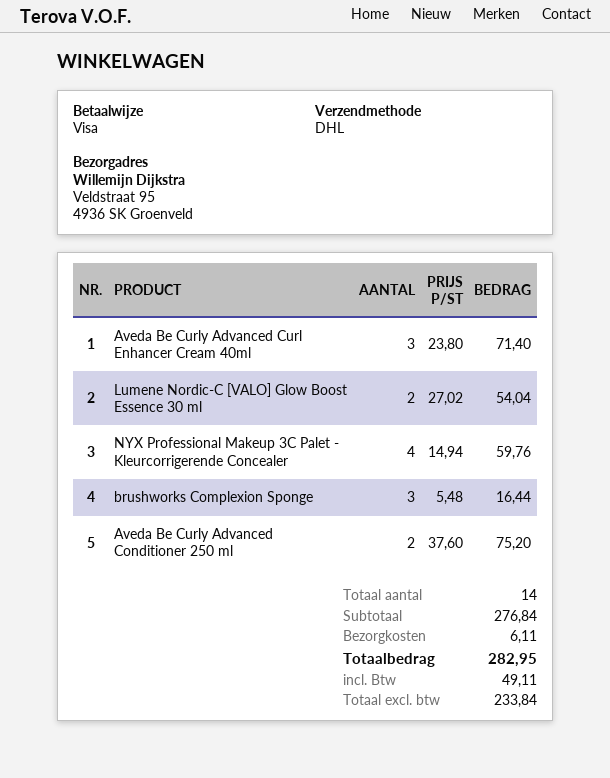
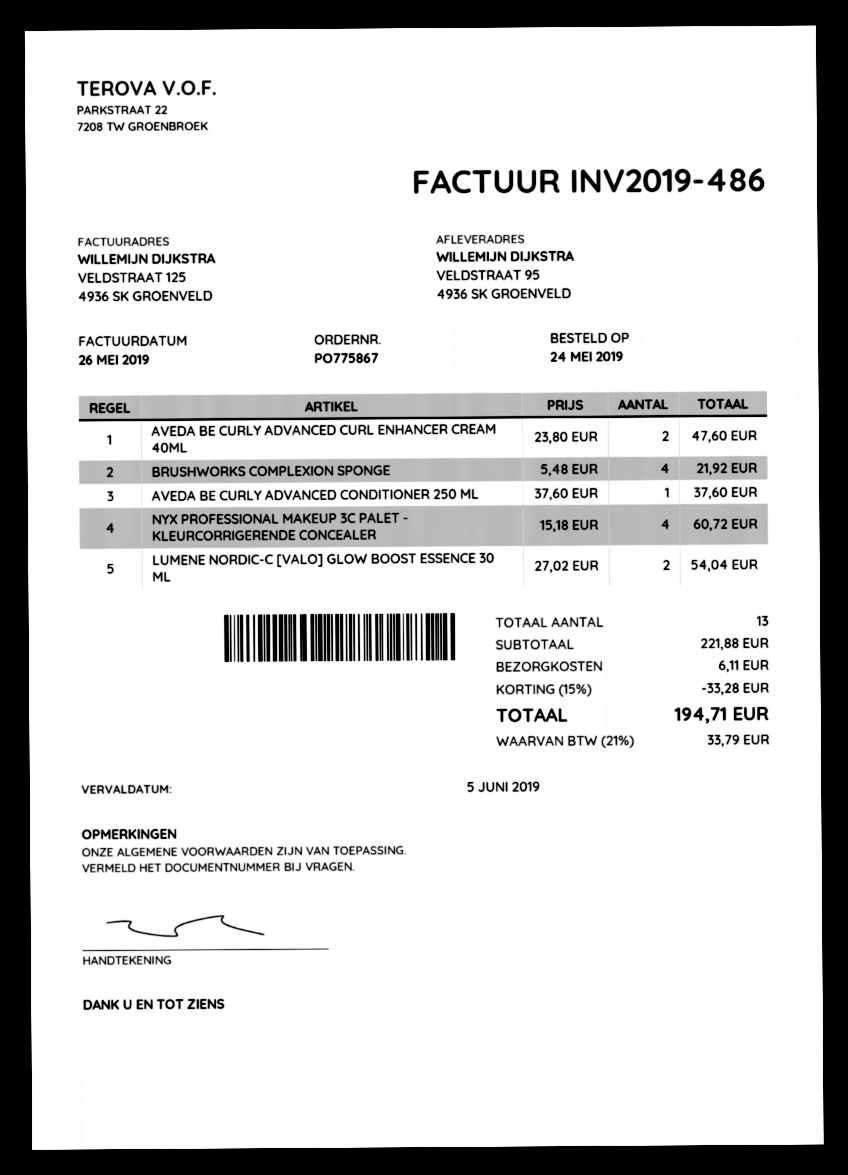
Aveda Be Curly Advanced Curl Enhancer Cream 40ml: 3 x 23.80 = 71.40 -> 2 x 23.80 = 47.60
NYX Professional Makeup 3C Palet - Kleurcorrigerende Concealer: 4 x 14.94 = 59.76 -> 4 x 15.18 = 60.72
brushworks Complexion Sponge: 3 x 5.48 = 16.44 -> 4 x 5.48 = 21.92
Aveda Be Curly Advanced Conditioner 250 ml: 2 x 37.60 = 75.20 -> 1 x 37.60 = 37.60
total quantity: 14 -> 13
subtotal: 276.84 -> 221.88
discount: none -> 15% = 33.28
tax: 49.11 -> 33.79
total: 282.95 -> 194.71

